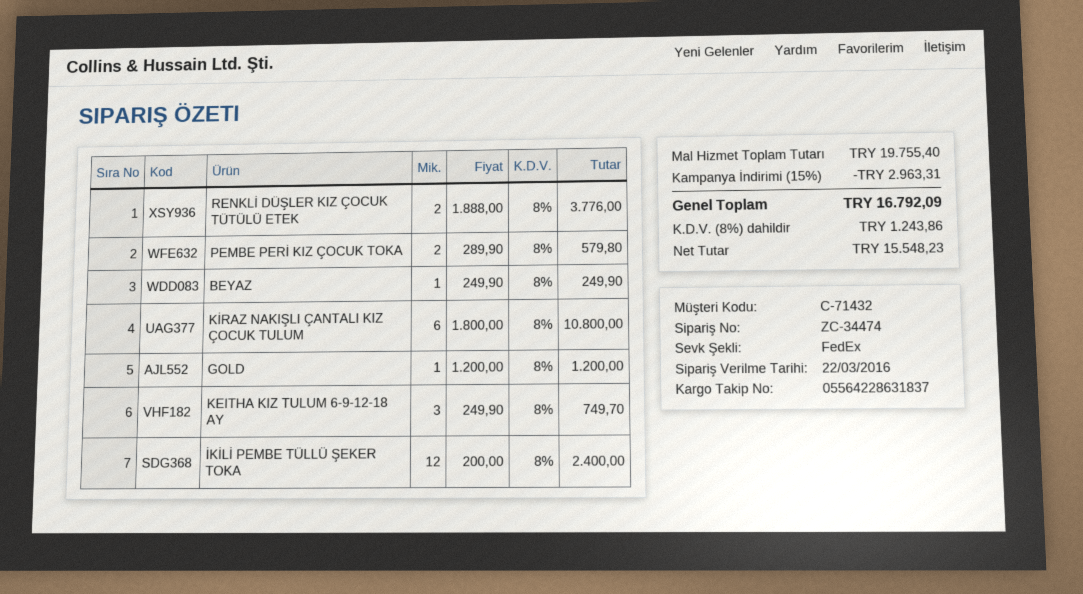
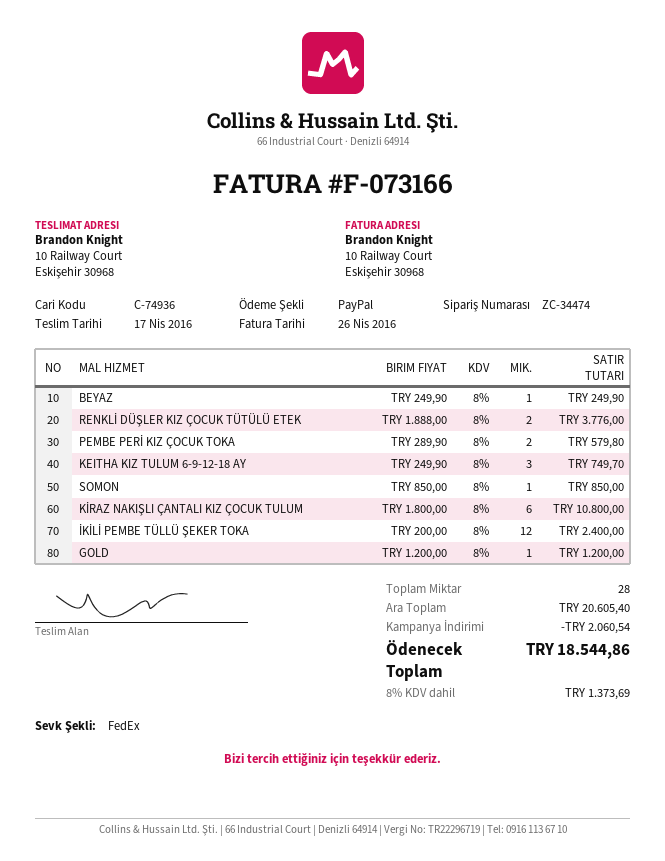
customer number: C-71432 -> C-74936
SOMON: none -> 1 x 850.00 = 850.00
subtotal: 19755.40 -> 20605.40
discount: 2963.31 -> 2060.54
tax: 8% = 1243.86 -> 8% = 1373.69
total: 16792.09 -> 18544.86

